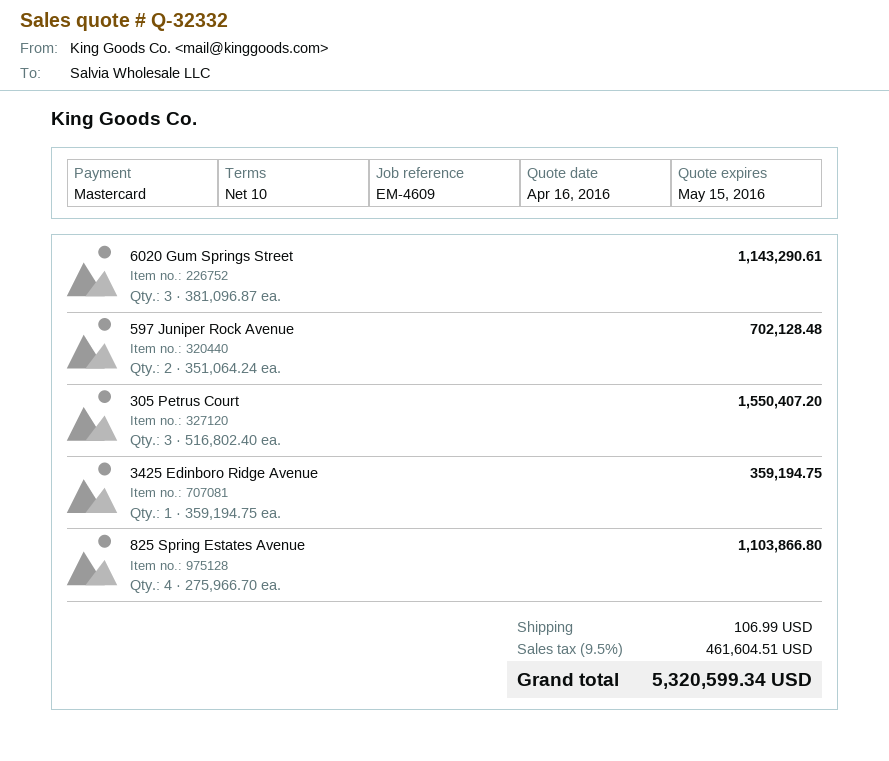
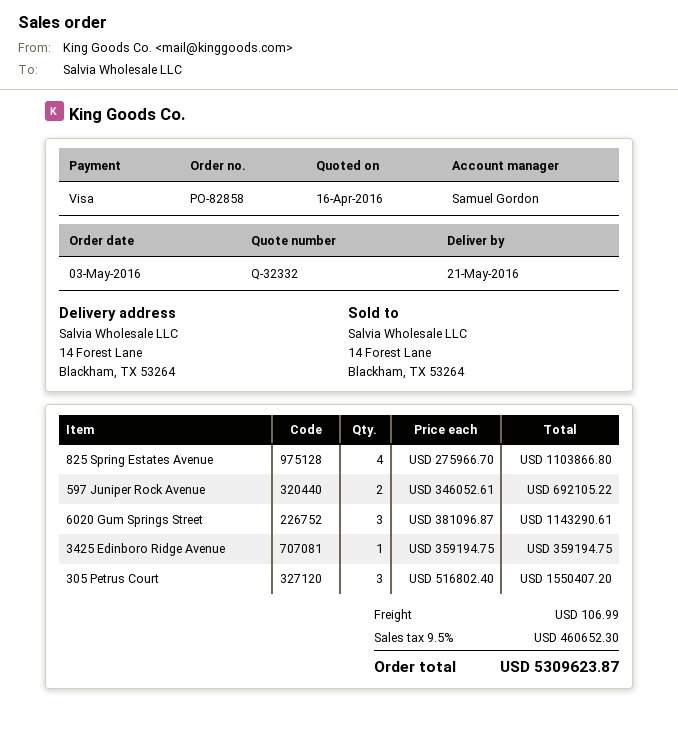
payment method: Mastercard -> Visa
597 Juniper Rock Avenue: 2 x 351064.24 = 702128.48 -> 2 x 346052.61 = 692105.22
tax: 9.5% = 461604.51 -> 9.5% = 460652.30
total: 5320599.34 -> 5309623.87

